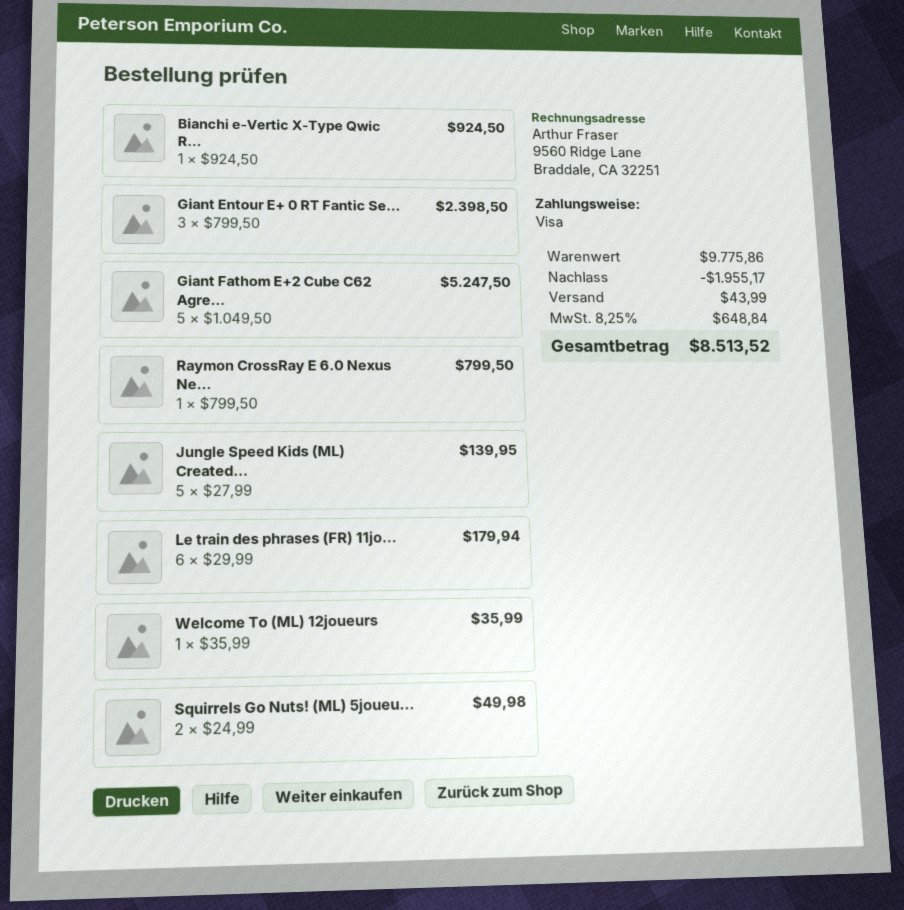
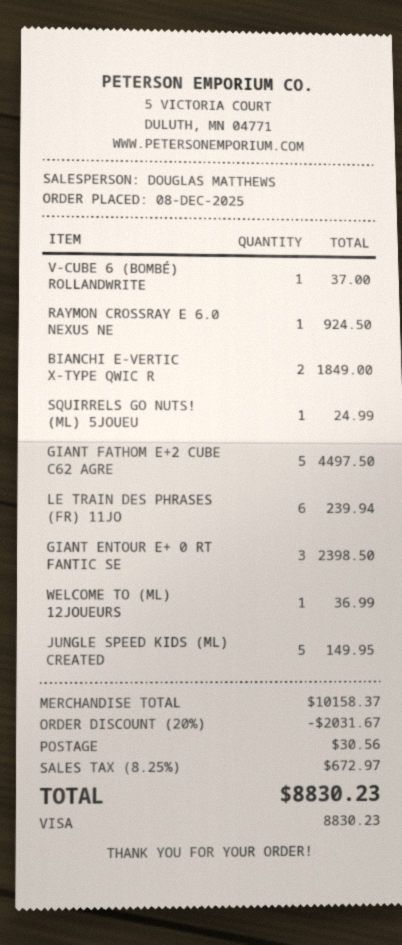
Bianchi e-Vertic X-Type Qwic R...: 1 for 924.50 -> 2 for 1849.00
Giant Fathom E+2 Cube C62 Agre...: 5 for 5247.50 -> 5 for 4497.50
Raymon CrossRay E 6.0 Nexus Ne...: 1 for 799.50 -> 1 for 924.50
Jungle Speed Kids (ML) Created...: 5 for 139.95 -> 5 for 149.95
Le train des phrases (FR) 11jo...: 6 for 179.94 -> 6 for 239.94
Welcome To (ML) 12joueurs: 1 for 35.99 -> 1 for 36.99
Squirrels Go Nuts! (ML) 5joueu...: 2 for 49.98 -> 1 for 24.99
V-CUBE 6 (BOMBÉ) ROLLANDWRITE: none -> 1 for 37.00
subtotal: 9775.86 -> 10158.37
discount: 1955.17 -> 2031.67
shipping: 43.99 -> 30.56
tax: 8.25% = 648.84 -> 8.25% = 672.97
total: 8513.52 -> 8830.23

